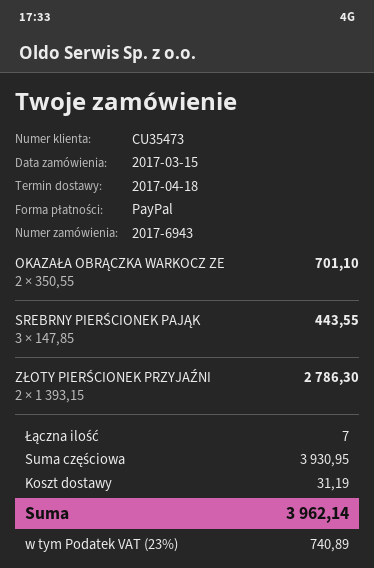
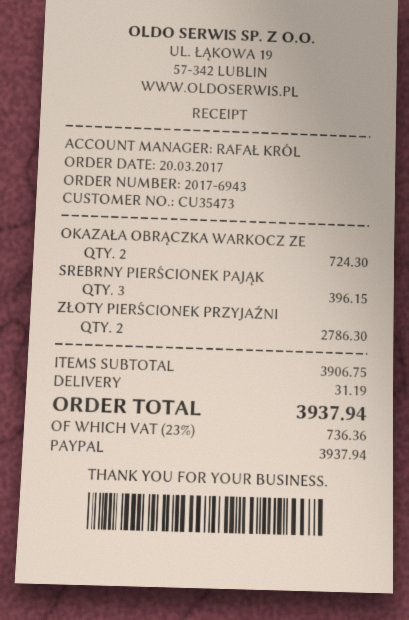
order date: 2017-03-15 -> 2017-03-20
OKAZAŁA OBRĄCZKA WARKOCZ ZE: 2 for 701.10 -> 2 for 724.30
SREBRNY PIERŚCIONEK PAJĄK: 3 for 443.55 -> 3 for 396.15
subtotal: 3930.95 -> 3906.75
tax: 23% = 740.89 -> 23% = 736.36
total: 3962.14 -> 3937.94

